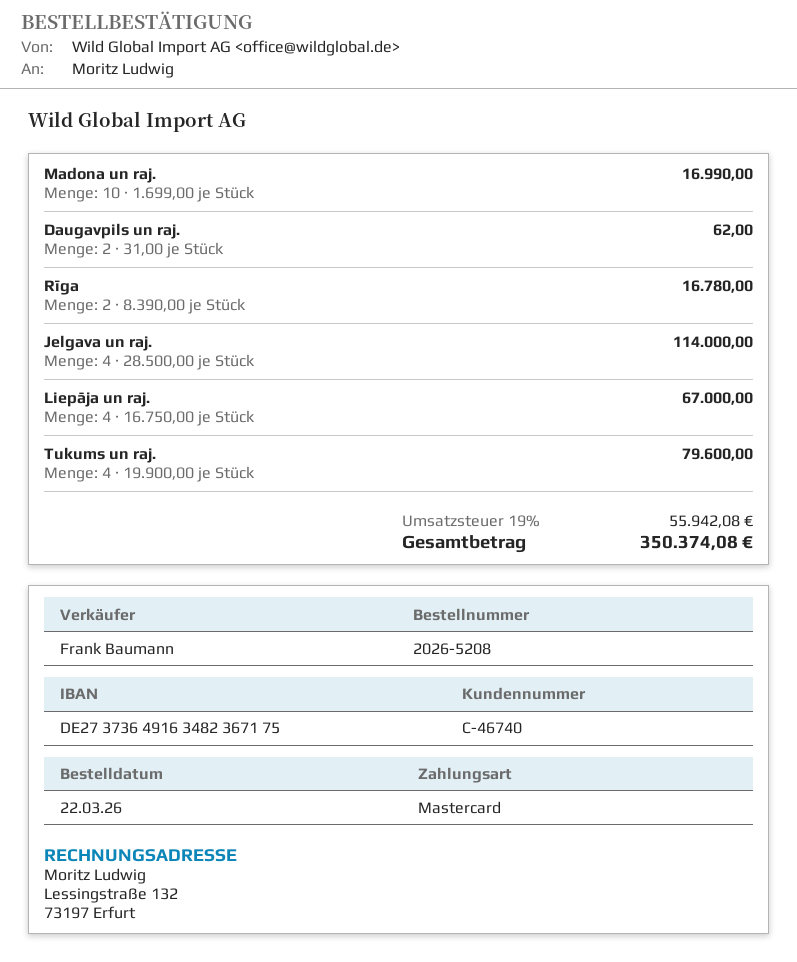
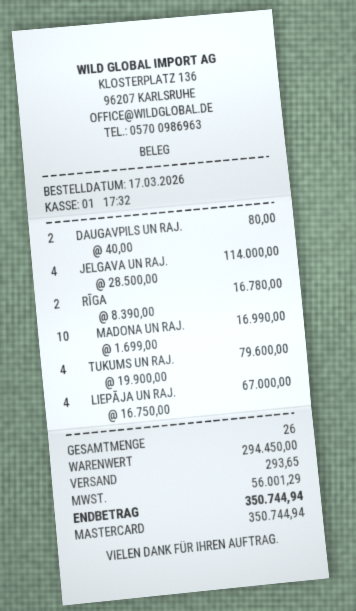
order date: 2026-03-22 -> 2026-03-17
Daugavpils un raj.: 2 x 31.00 = 62.00 -> 2 x 40.00 = 80.00
shipping: none -> 293.65
tax: 55942.08 -> 56001.29
total: 350374.08 -> 350744.94

